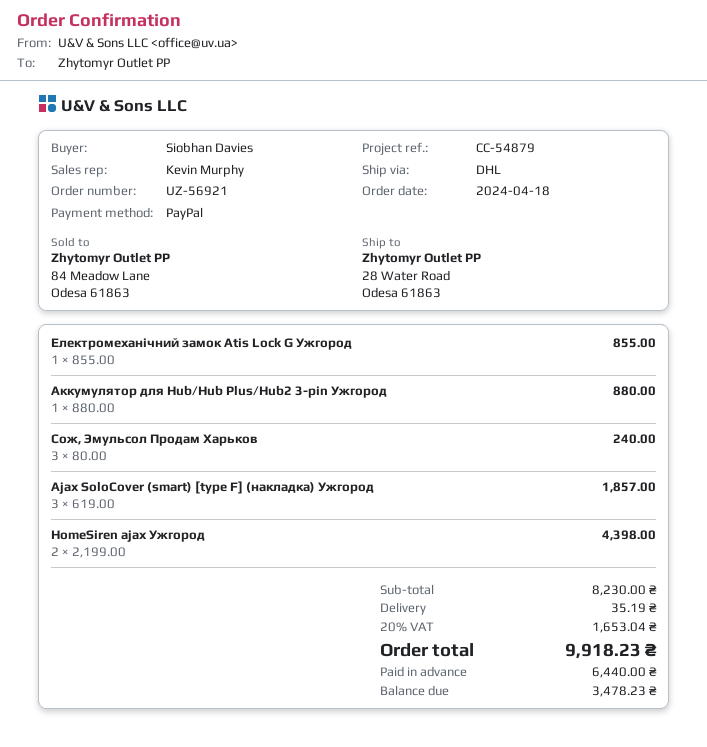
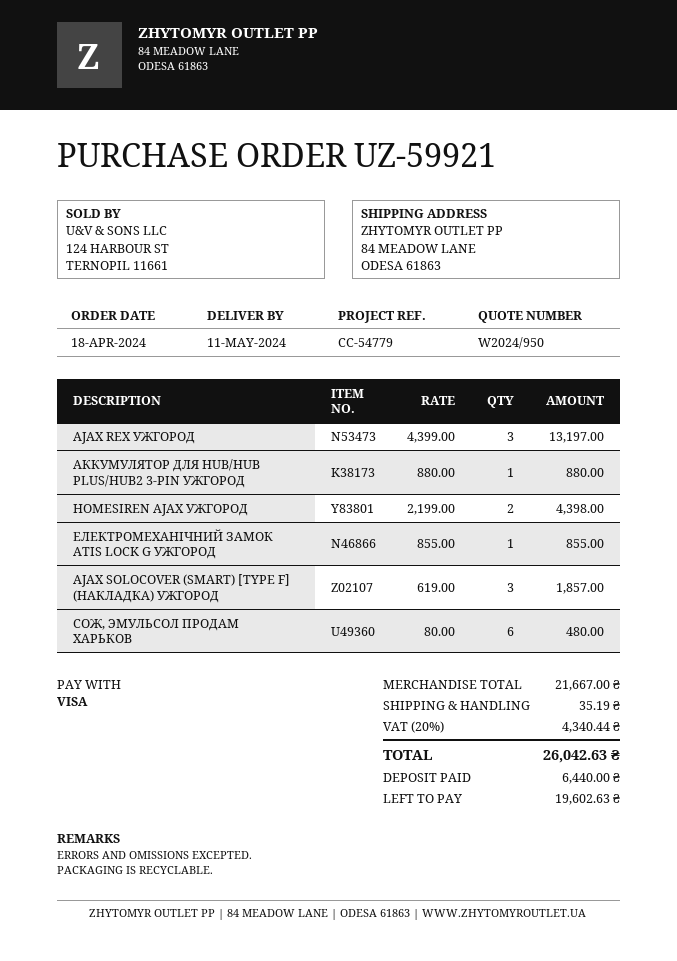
order number: UZ-56921 -> UZ-59921
reference: CC-54879 -> CC-54779
payment method: PayPal -> Visa
ship to: 28 Water Road, Odesa 61863 -> 84 MEADOW LANE, ODESA 61863
Сож, Эмульсол Продам Харьков: 3 x 80.00 = 240.00 -> 6 x 80.00 = 480.00
AJAX REX УЖГОРОД: none -> 3 x 4399.00 = 13197.00
subtotal: 8230.00 -> 21667.00
tax: 20% = 1653.04 -> 20% = 4340.44
total: 9918.23 -> 26042.63
balance: 3478.23 -> 19602.63

